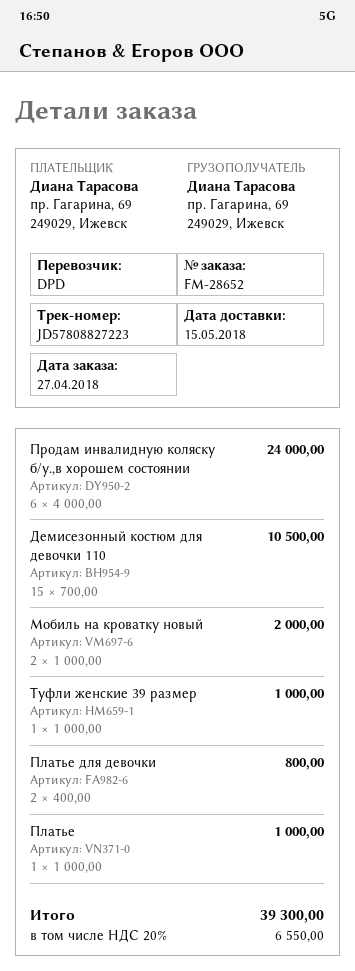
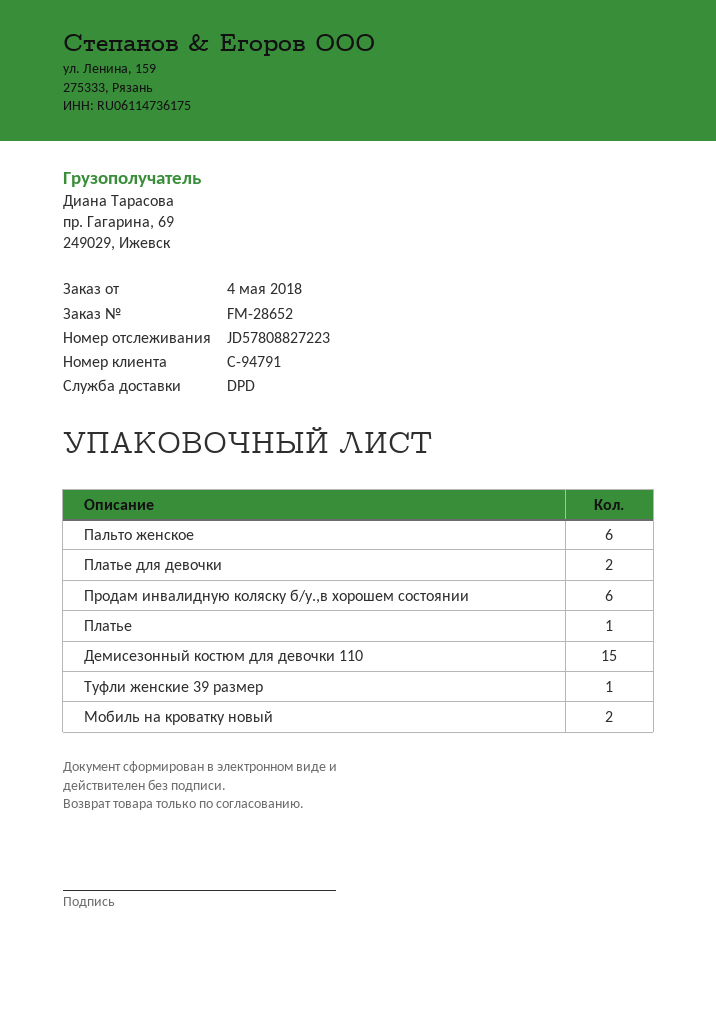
order date: 2018-04-27 -> 2018-05-04
Пальто женское: none -> 6

